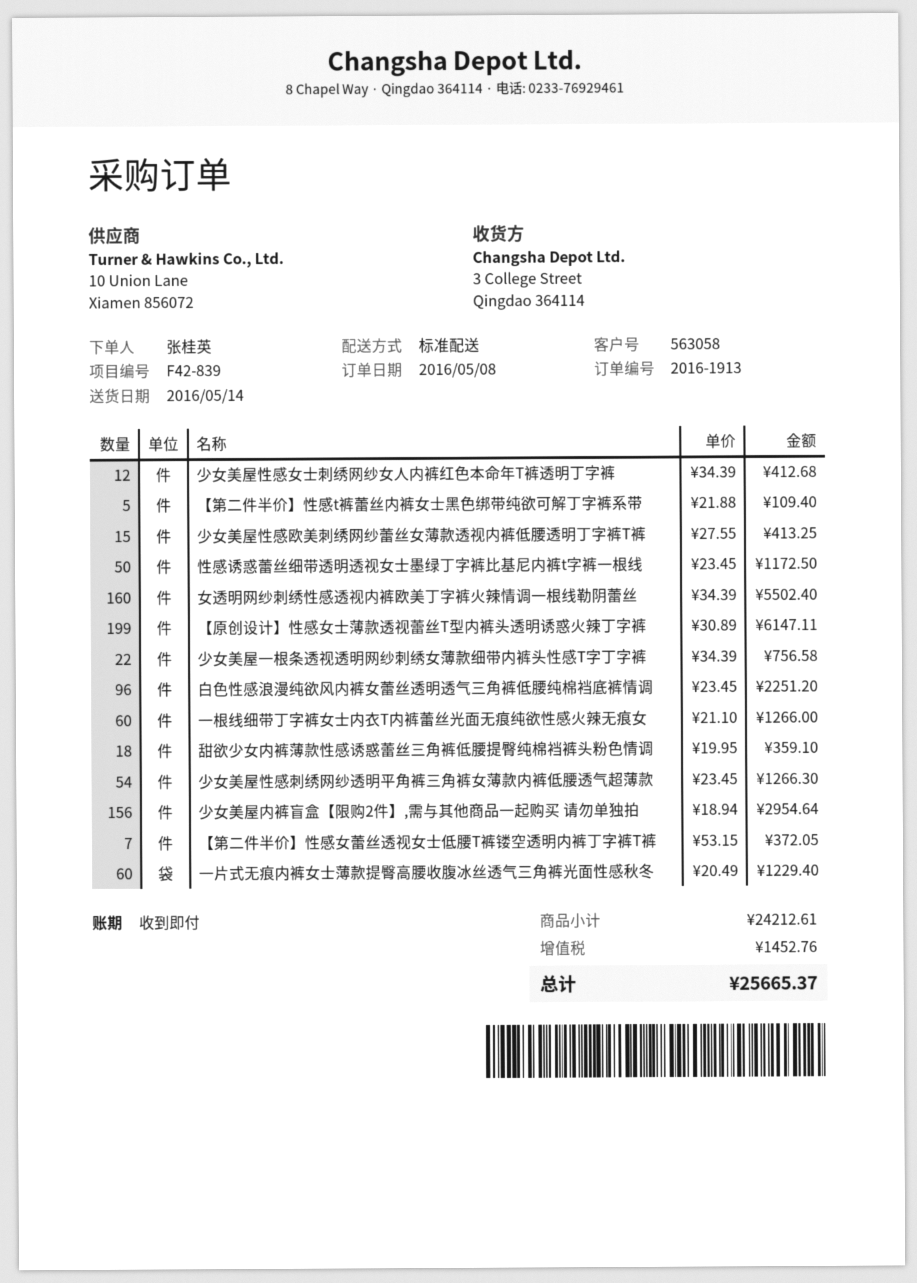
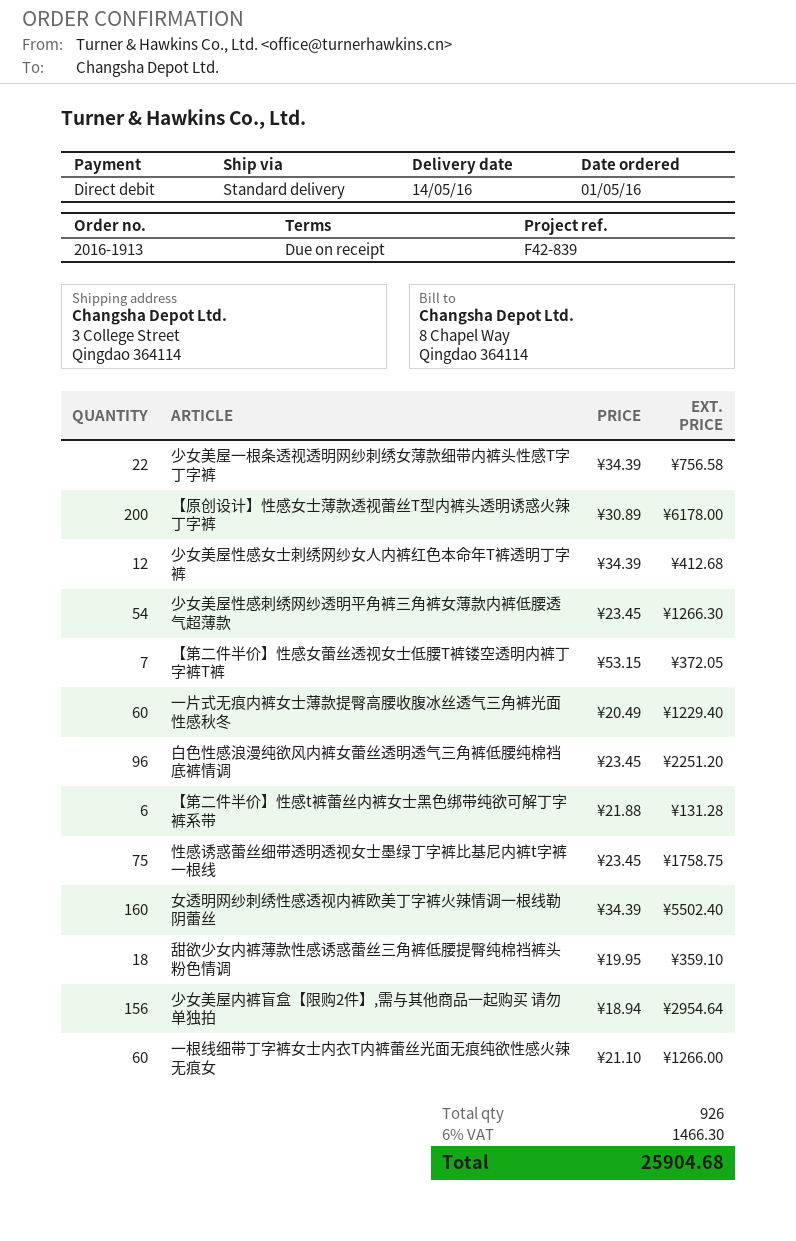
order date: 2016-05-08 -> 2016-05-01
【第二件半价】性感t裤蕾丝内裤女士黑色绑带纯欲可解丁字裤系带: 5 x 21.88 = 109.40 -> 6 x 21.88 = 131.28
少女美屋性感欧美刺绣网纱蕾丝女薄款透视内裤低腰透明丁字裤T裤: 15 x 27.55 = 413.25 -> none
性感诱惑蕾丝细带透明透视女士墨绿丁字裤比基尼内裤t字裤一根线: 50 x 23.45 = 1172.50 -> 75 x 23.45 = 1758.75
【原创设计】性感女士薄款透视蕾丝T型内裤头透明诱惑火辣丁字裤: 199 x 30.89 = 6147.11 -> 200 x 30.89 = 6178.00
tax: 1452.76 -> 1466.30
total: 25665.37 -> 25904.68

